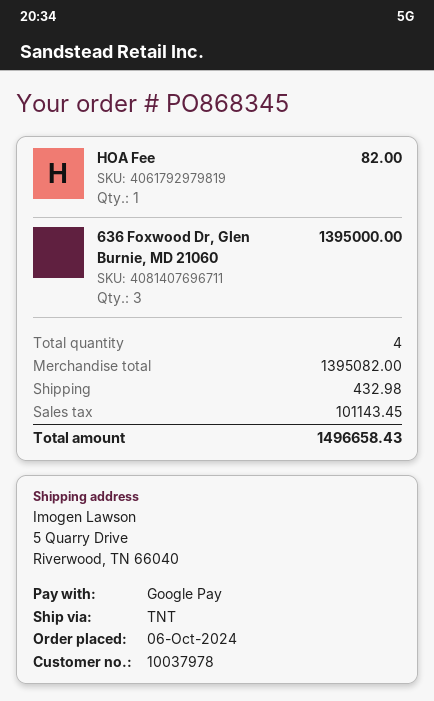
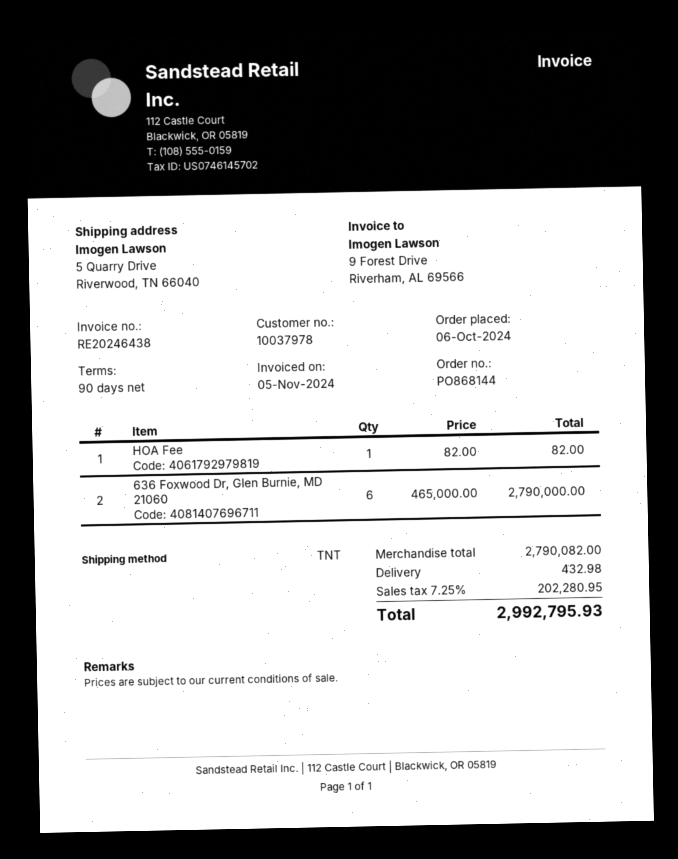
order number: PO868345 -> PO868144
636 Foxwood Dr, Glen Burnie, MD 21060: 3 for 1395000.00 -> 6 for 2790000.00
subtotal: 1395082.00 -> 2790082.00
tax: 101143.45 -> 202280.95
total: 1496658.43 -> 2992795.93

